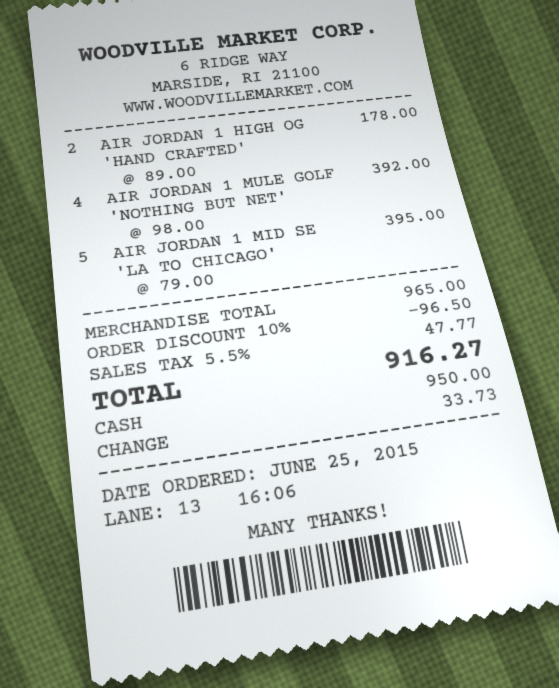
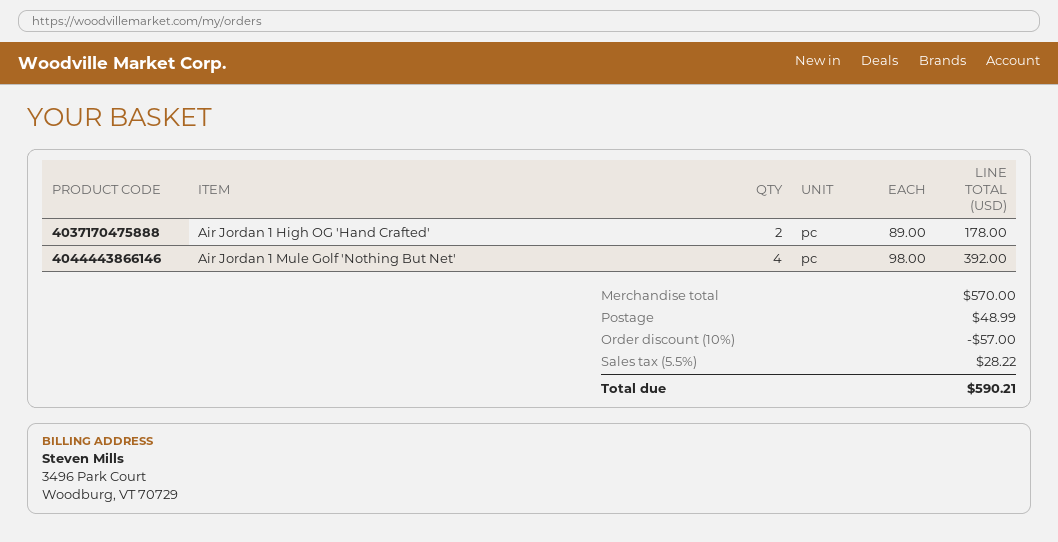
AIR JORDAN 1 MID SE 'LA TO CHICAGO': 5 x 79.00 = 395.00 -> none
subtotal: 965.00 -> 570.00
discount: 10% = 96.50 -> 10% = 57.00
shipping: none -> 48.99
tax: 5.5% = 47.77 -> 5.5% = 28.22
total: 916.27 -> 590.21

